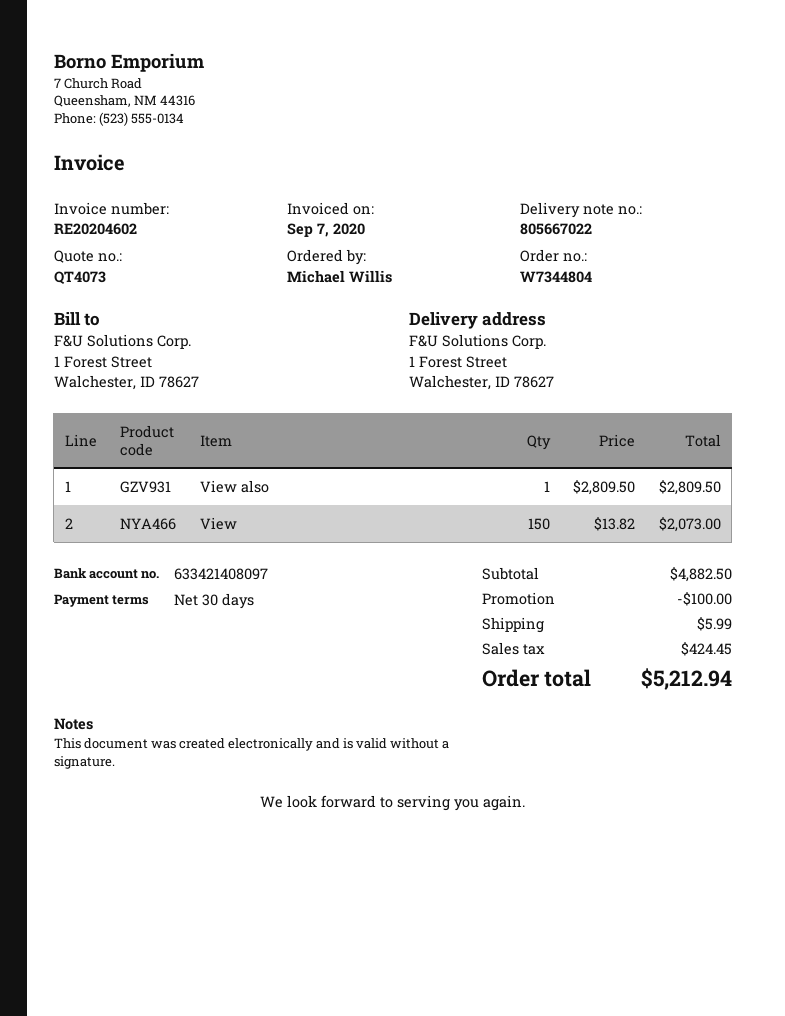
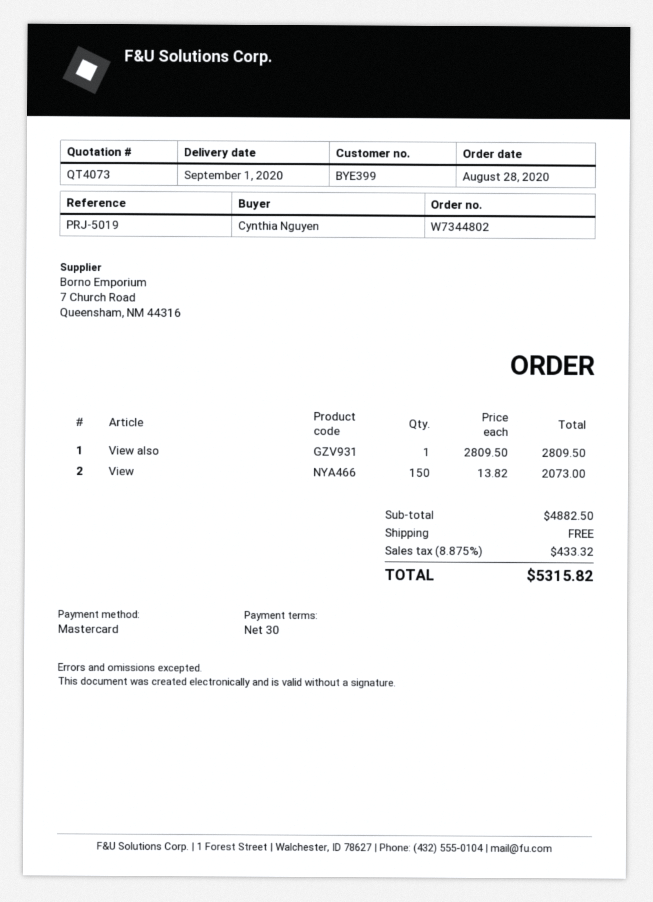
order number: W7344804 -> W7344802
ordered by: Michael Willis -> Cynthia Nguyen
discount: 100.00 -> none
shipping: 5.99 -> 0.00
tax: 424.45 -> 433.32
total: 5212.94 -> 5315.82

